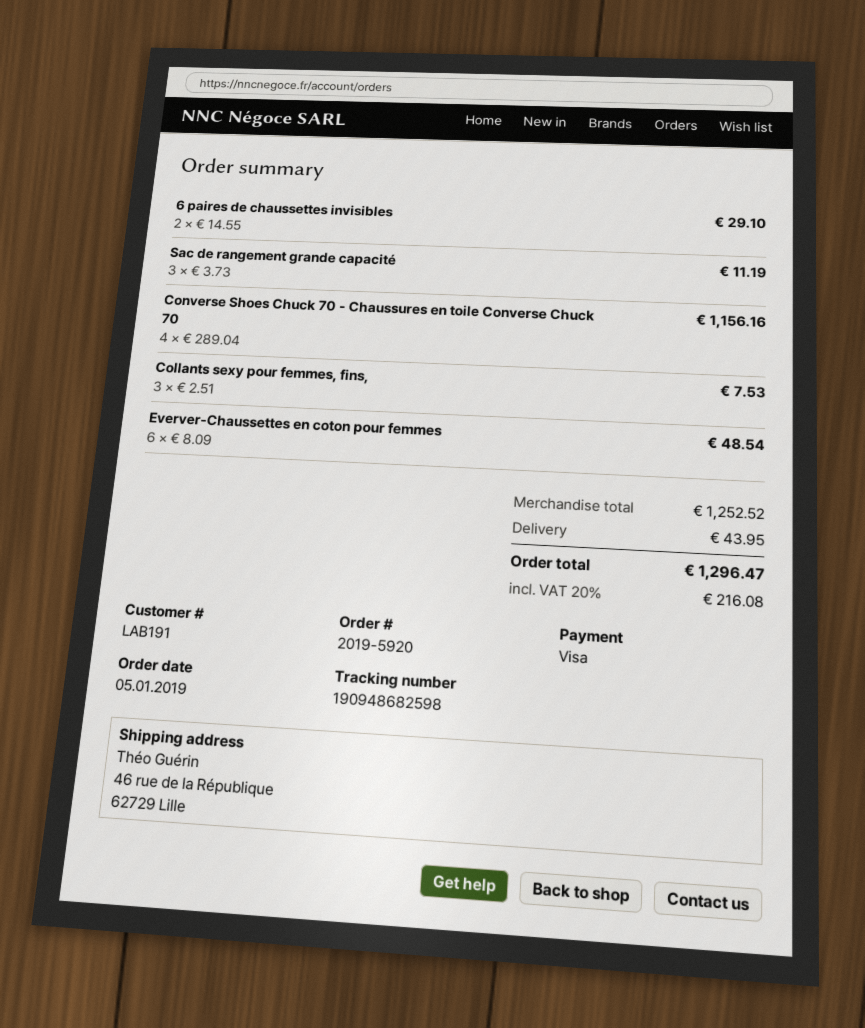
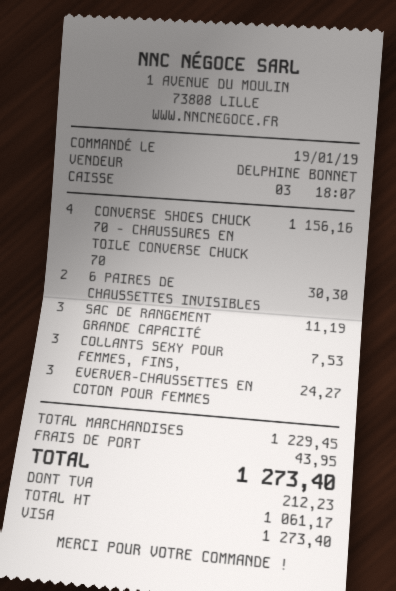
order date: 2019-01-05 -> 2019-01-19
6 paires de chaussettes invisibles: 2 for 29.10 -> 2 for 30.30
Everver-Chaussettes en coton pour femmes: 6 for 48.54 -> 3 for 24.27
subtotal: 1252.52 -> 1229.45
tax: 216.08 -> 212.23
total: 1296.47 -> 1273.40

